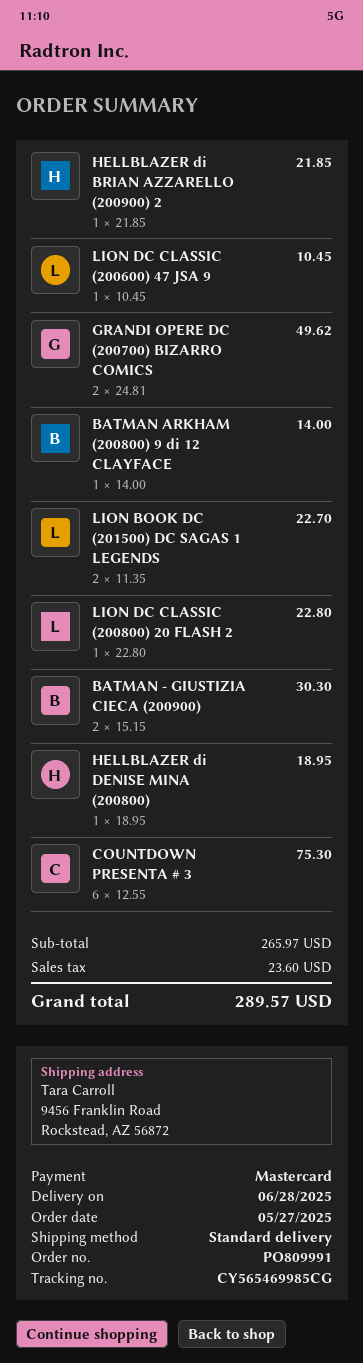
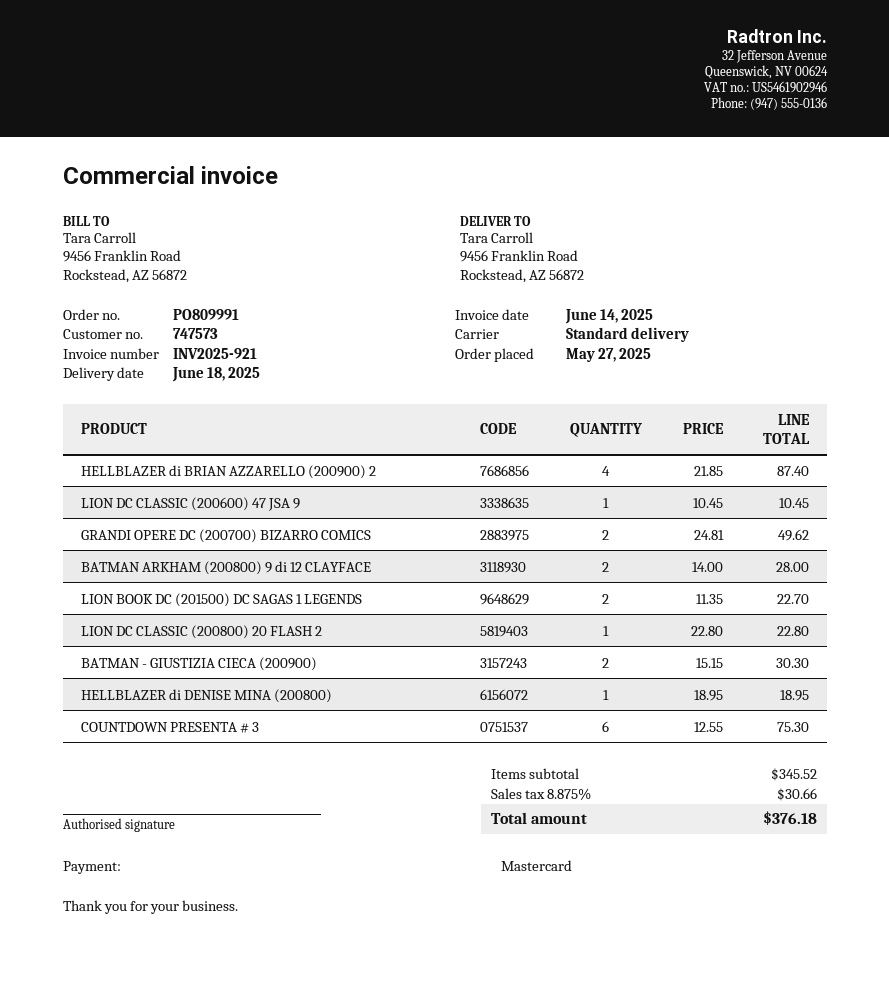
delivery date: 2025-06-28 -> 2025-06-18
HELLBLAZER di BRIAN AZZARELLO (200900) 2: 1 x 21.85 = 21.85 -> 4 x 21.85 = 87.40
BATMAN ARKHAM (200800) 9 di 12 CLAYFACE: 1 x 14.00 = 14.00 -> 2 x 14.00 = 28.00
subtotal: 265.97 -> 345.52
tax: 23.60 -> 30.66
total: 289.57 -> 376.18

